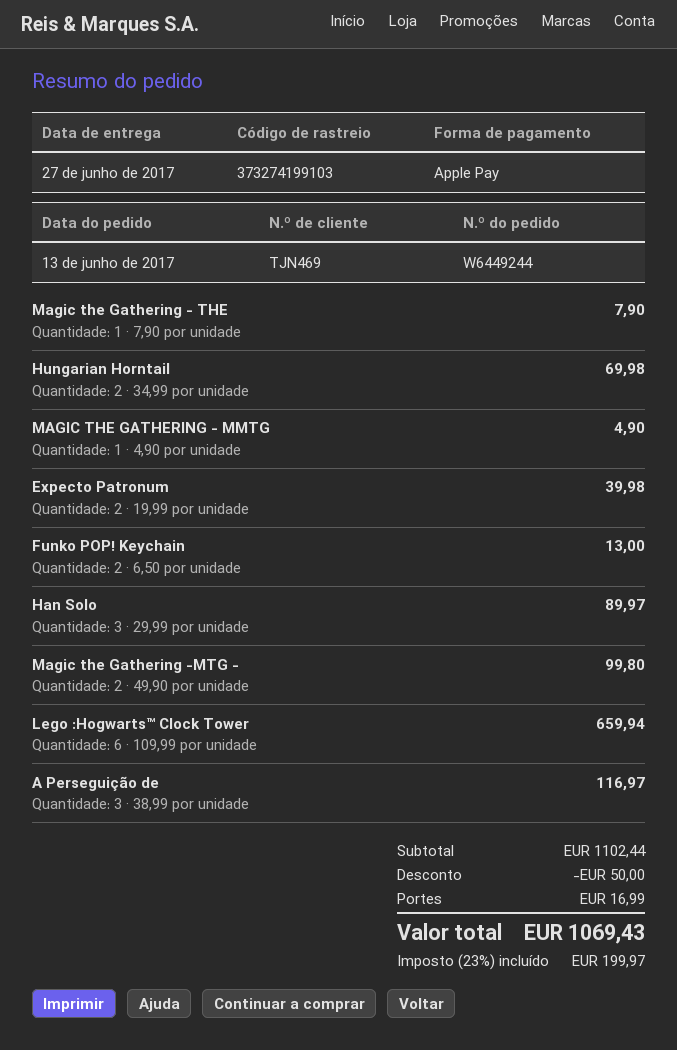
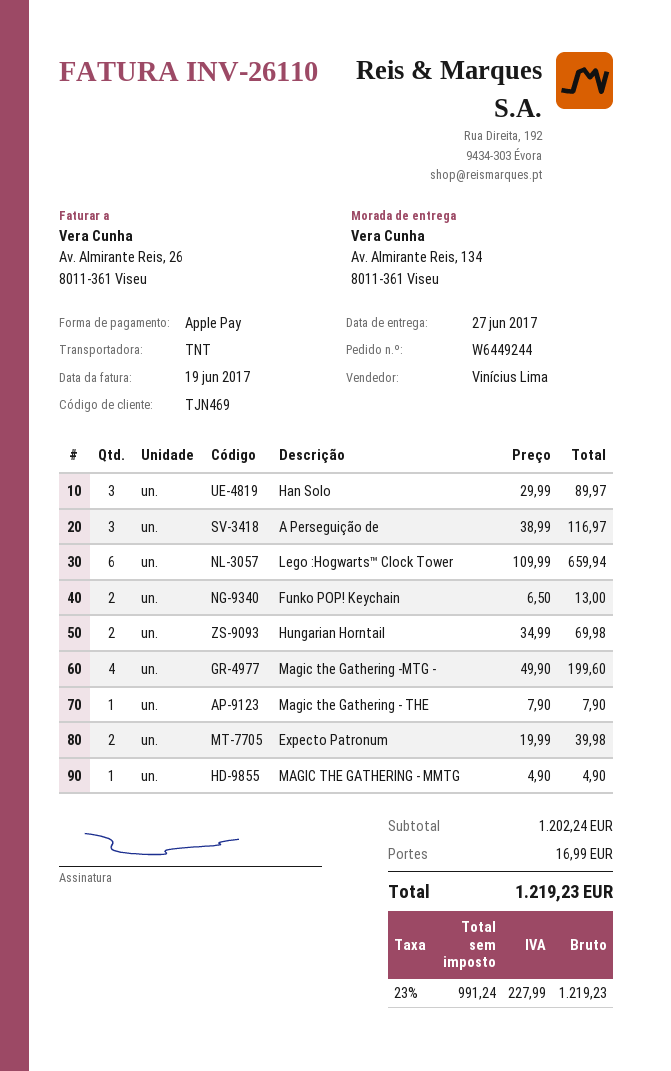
Magic the Gathering -MTG -: 2 x 49.90 = 99.80 -> 4 x 49.90 = 199.60
subtotal: 1102.44 -> 1202.24
discount: 50.00 -> none
tax: 23% = 199.97 -> 23% = 227.99
total: 1069.43 -> 1219.23

